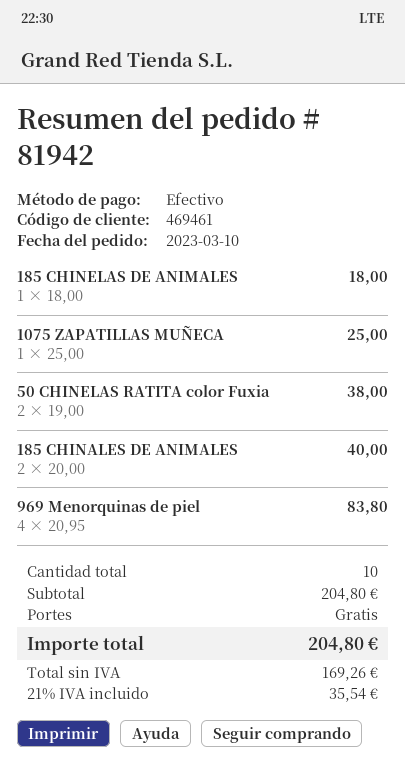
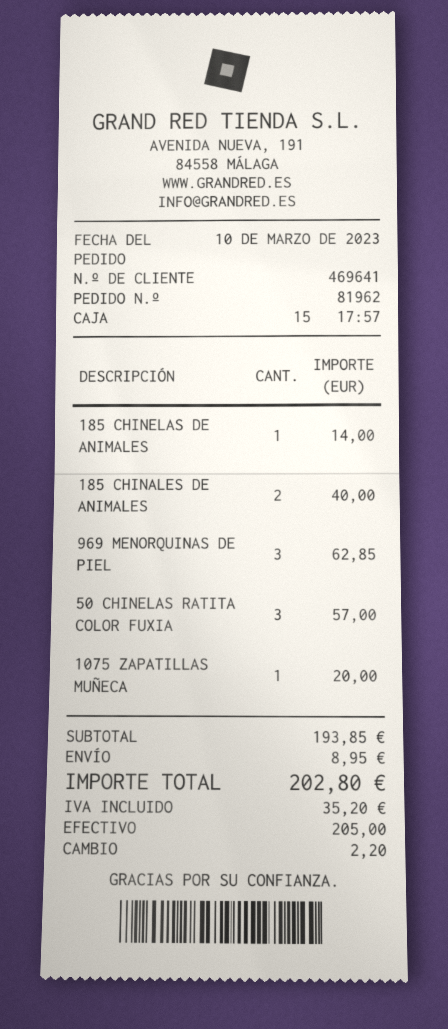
order number: 81942 -> 81962
customer number: 469461 -> 469641
185 CHINELAS DE ANIMALES: 1 for 18.00 -> 1 for 14.00
1075 ZAPATILLAS MUÑECA: 1 for 25.00 -> 1 for 20.00
50 CHINELAS RATITA color Fuxia: 2 for 38.00 -> 3 for 57.00
969 Menorquinas de piel: 4 for 83.80 -> 3 for 62.85
subtotal: 204.80 -> 193.85
shipping: 0.00 -> 8.95
tax: 35.54 -> 35.20
total: 204.80 -> 202.80

